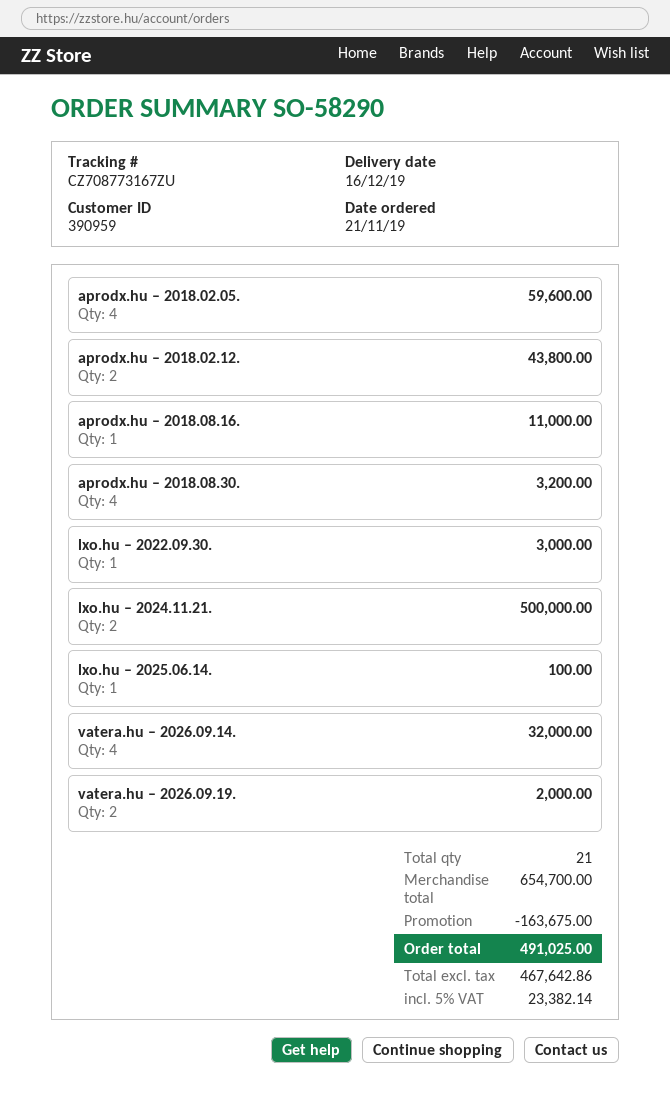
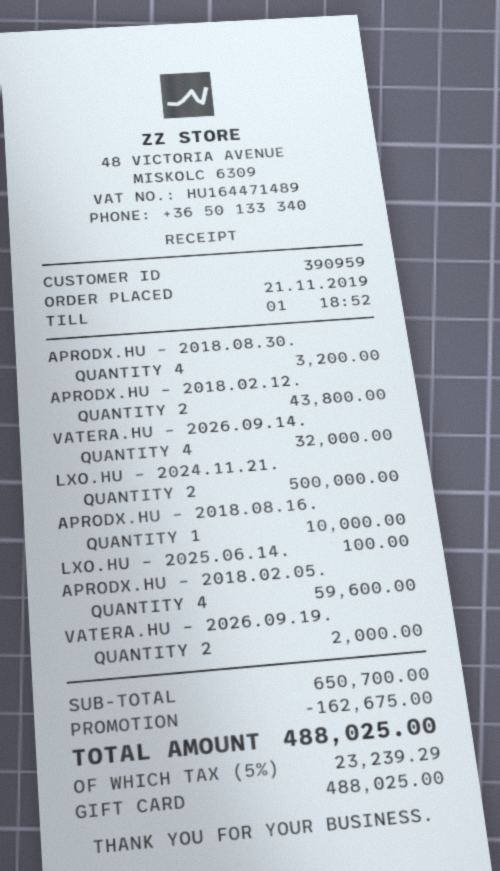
aprodx.hu – 2018.08.16.: 1 for 11000.00 -> 1 for 10000.00
lxo.hu – 2022.09.30.: 1 for 3000.00 -> none
subtotal: 654700.00 -> 650700.00
discount: 163675.00 -> 162675.00
tax: 5% = 23382.14 -> 5% = 23239.29
total: 491025.00 -> 488025.00

